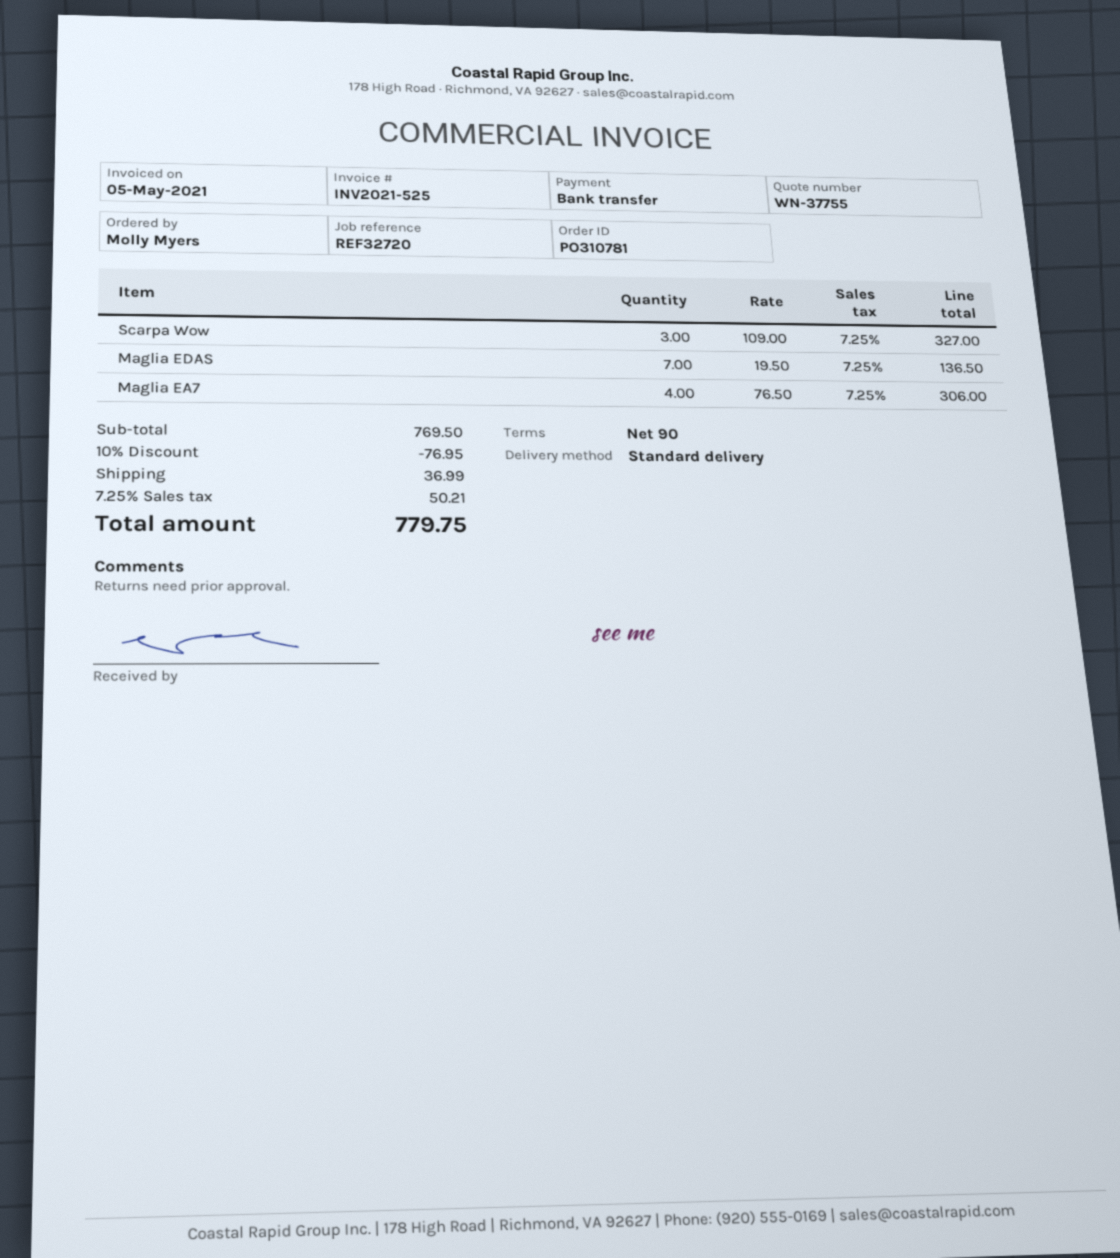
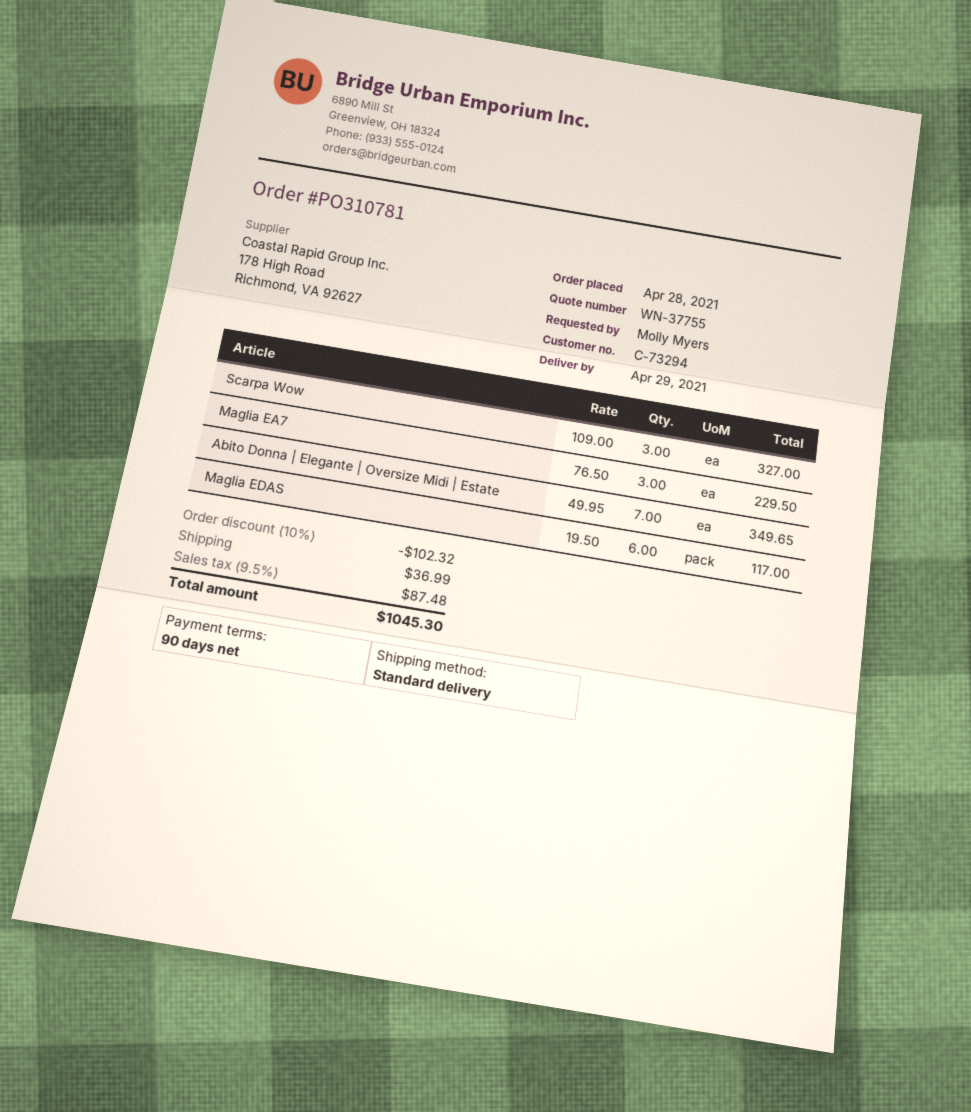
Maglia EDAS: 7 x 19.50 = 136.50 -> 6 x 19.50 = 117.00
Maglia EA7: 4 x 76.50 = 306.00 -> 3 x 76.50 = 229.50
Abito Donna | Elegante | Oversize Midi | Estate: none -> 7 x 49.95 = 349.65
discount: 10% = 76.95 -> 10% = 102.32
tax: 7.25% = 50.21 -> 9.5% = 87.48
total: 779.75 -> 1045.30

